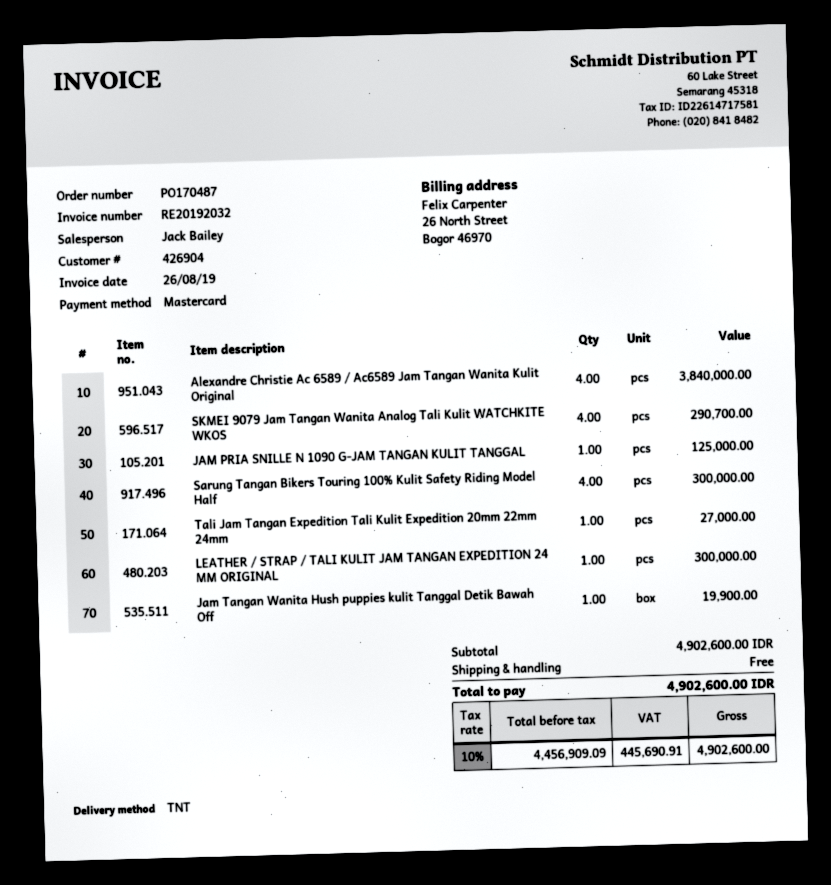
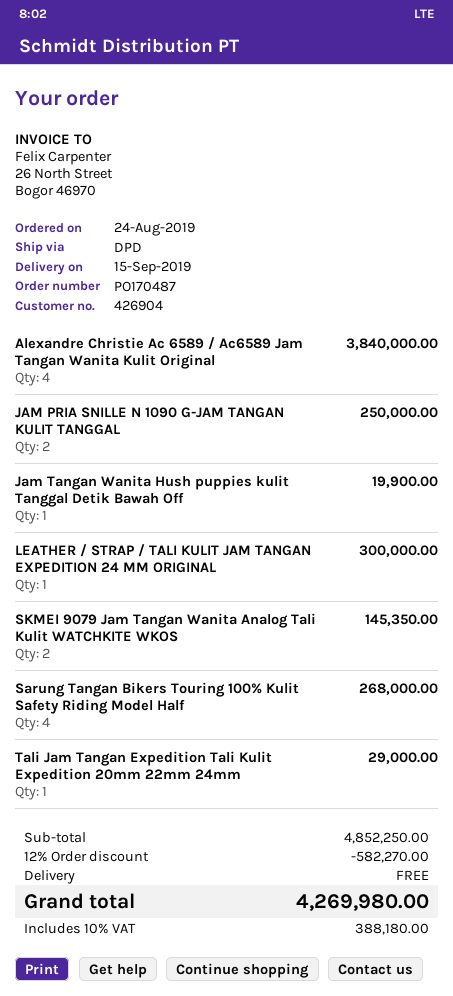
shipping method: TNT -> DPD
SKMEI 9079 Jam Tangan Wanita Analog Tali Kulit WATCHKITE WKOS: 4 for 290700.00 -> 2 for 145350.00
JAM PRIA SNILLE N 1090 G-JAM TANGAN KULIT TANGGAL: 1 for 125000.00 -> 2 for 250000.00
Sarung Tangan Bikers Touring 100% Kulit Safety Riding Model Half: 4 for 300000.00 -> 4 for 268000.00
Tali Jam Tangan Expedition Tali Kulit Expedition 20mm 22mm 24mm: 1 for 27000.00 -> 1 for 29000.00
subtotal: 4902600.00 -> 4852250.00
discount: none -> 12% = 582270.00
tax: 10% = 445690.91 -> 10% = 388180.00
total: 4902600.00 -> 4269980.00

